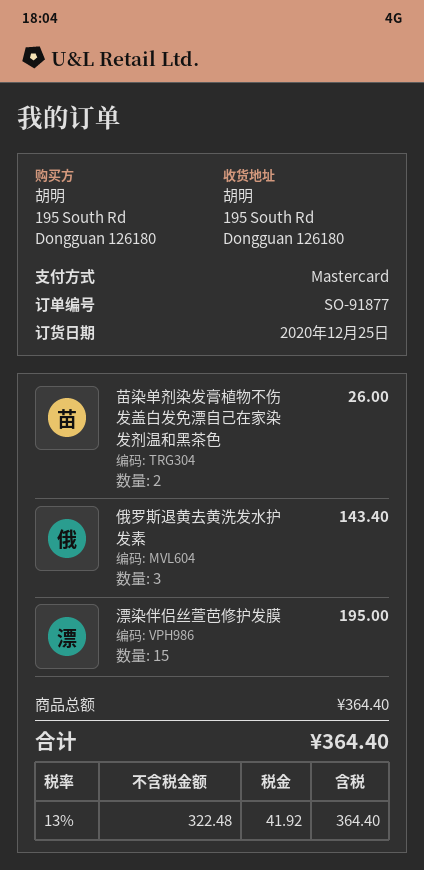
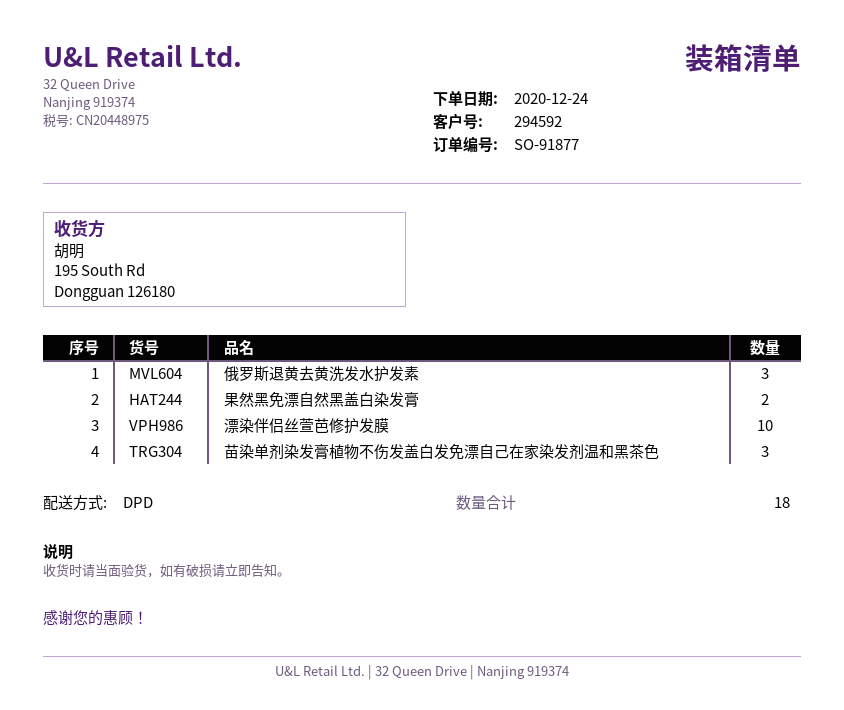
order date: 2020-12-25 -> 2020-12-24
苗染单剂染发膏植物不伤发盖白发免漂自己在家染发剂温和黑茶色: 2 -> 3
漂染伴侣丝萱芭修护发膜: 15 -> 10
果然黑免漂自然黑盖白染发膏: none -> 2

